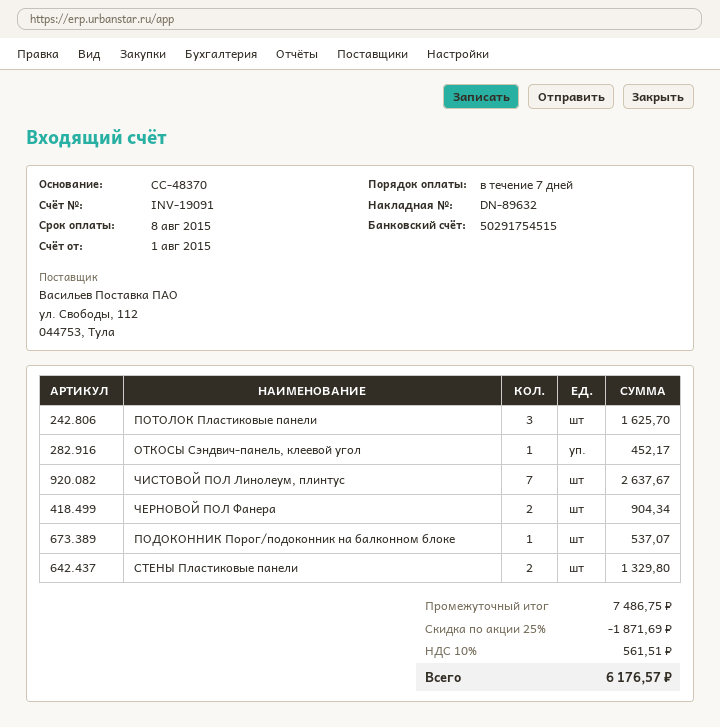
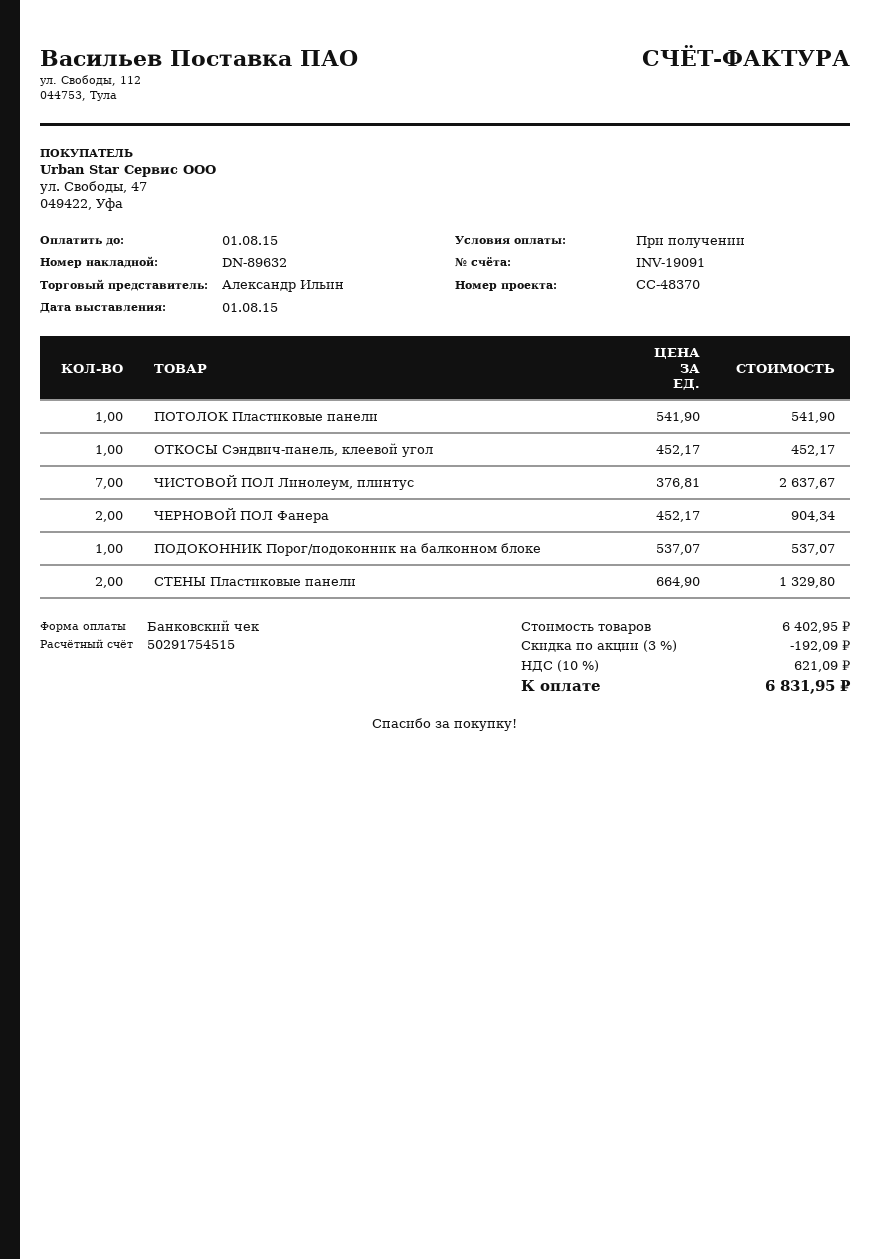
payment terms: 7 days -> on receipt
due date: 2015-08-08 -> 2015-08-01
ПОТОЛОК Пластиковые панели: 3 for 1625.70 -> 1 for 541.90
subtotal: 7486.75 -> 6402.95
discount: 25% = 1871.69 -> 3% = 192.09
tax: 10% = 561.51 -> 10% = 621.09
total: 6176.57 -> 6831.95

